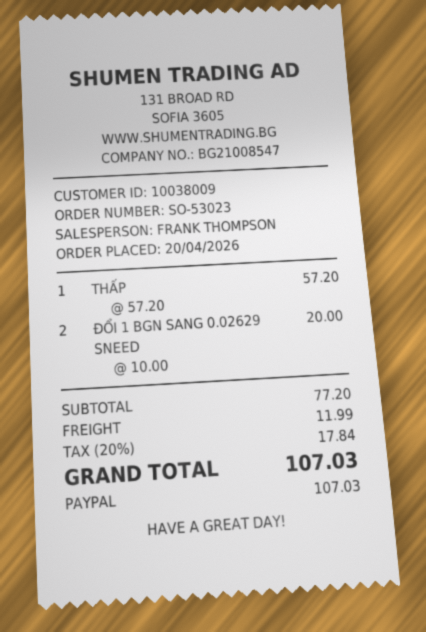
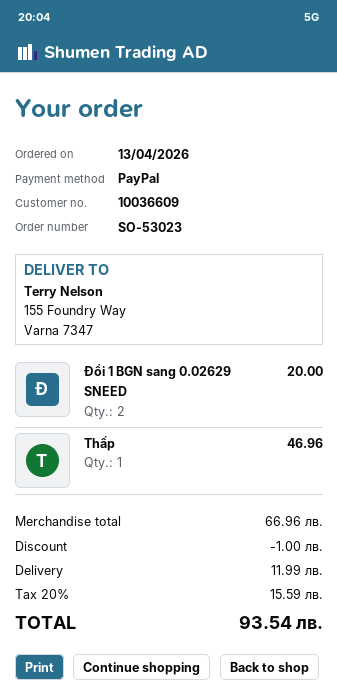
order date: 2026-04-20 -> 2026-04-13
customer number: 10038009 -> 10036609
THẤP: 1 for 57.20 -> 1 for 46.96
subtotal: 77.20 -> 66.96
discount: none -> 1.00
tax: 20% = 17.84 -> 20% = 15.59
total: 107.03 -> 93.54

